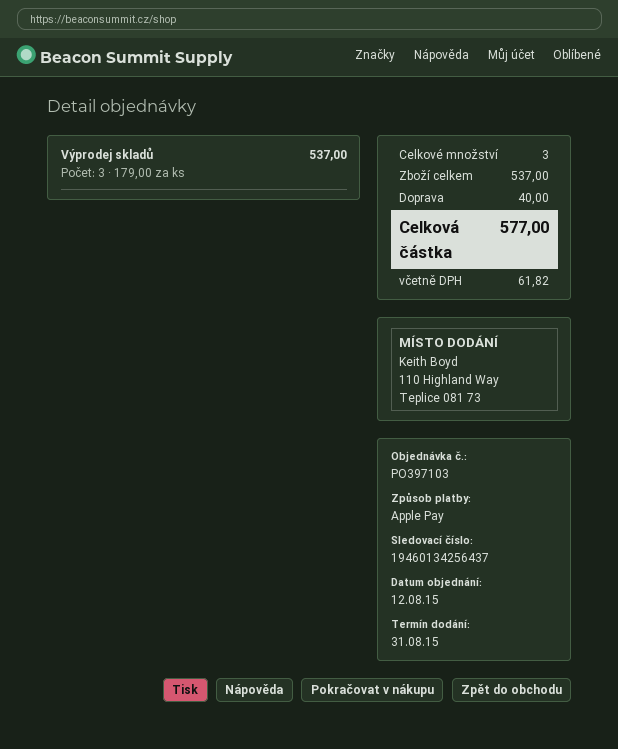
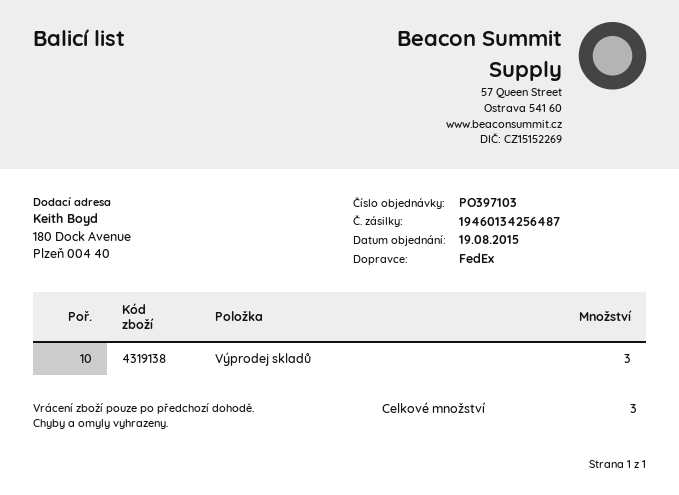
order date: 2015-08-12 -> 2015-08-19
tracking number: 19460134256437 -> 19460134256487
ship to: 110 Highland Way, Teplice 081 73 -> 180 Dock Avenue, Plzeň 004 40

